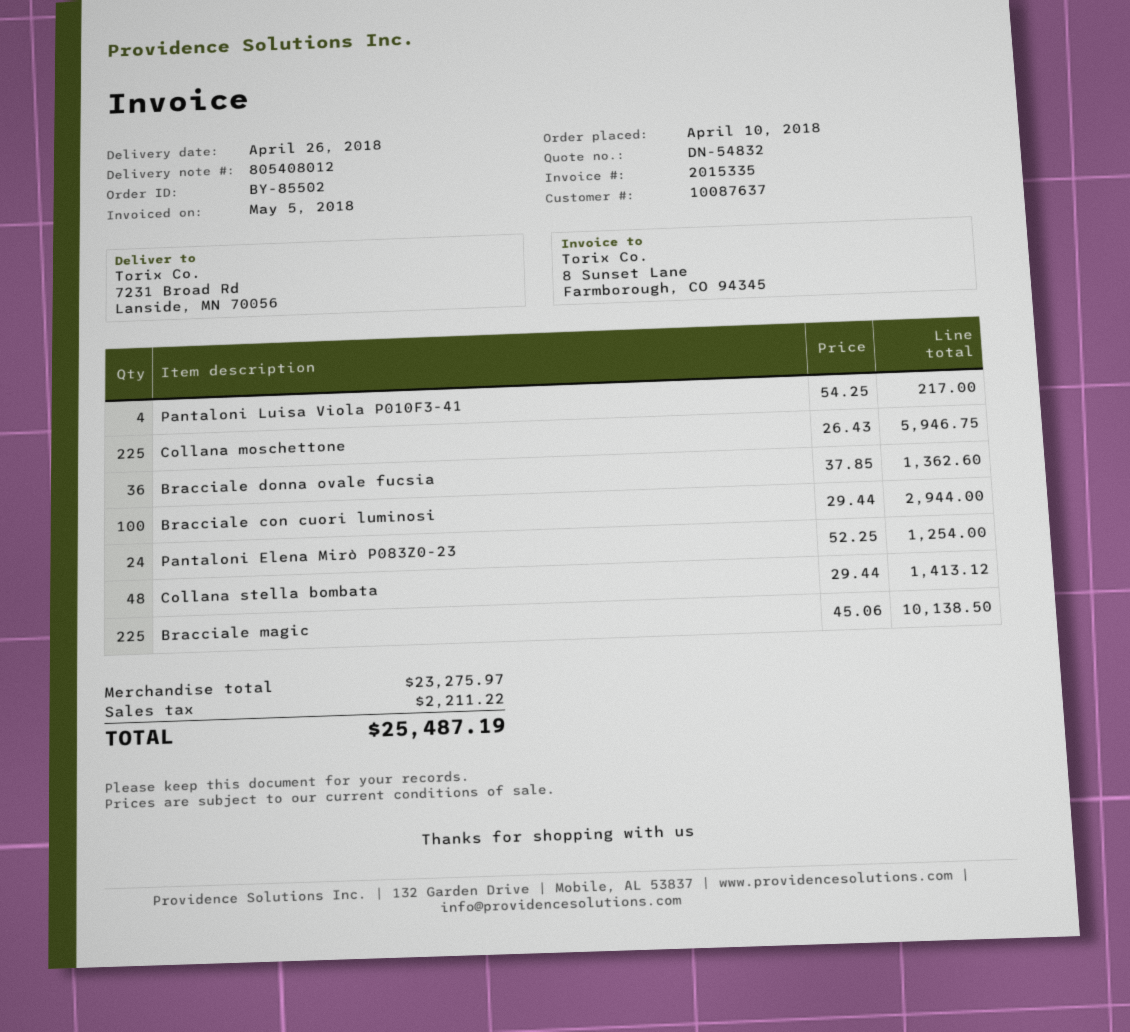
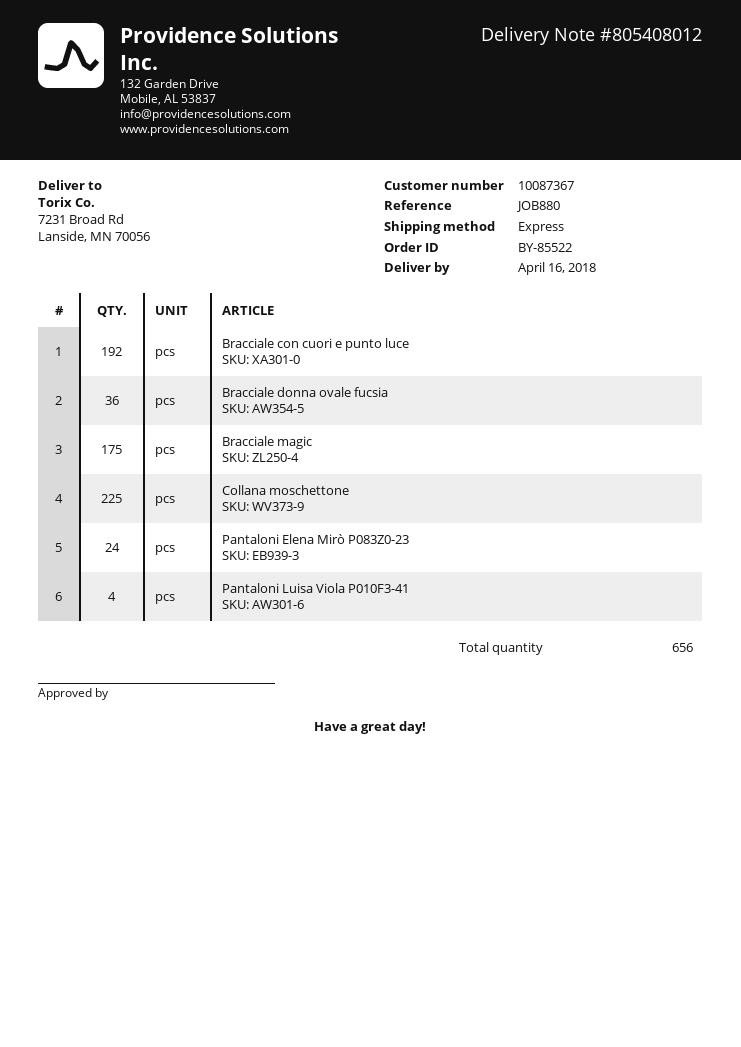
order number: BY-85502 -> BY-85522
delivery date: 2018-04-26 -> 2018-04-16
customer number: 10087637 -> 10087367
Bracciale con cuori luminosi: 100 -> none
Collana stella bombata: 48 -> none
Bracciale magic: 225 -> 175
Bracciale con cuori e punto luce: none -> 192

